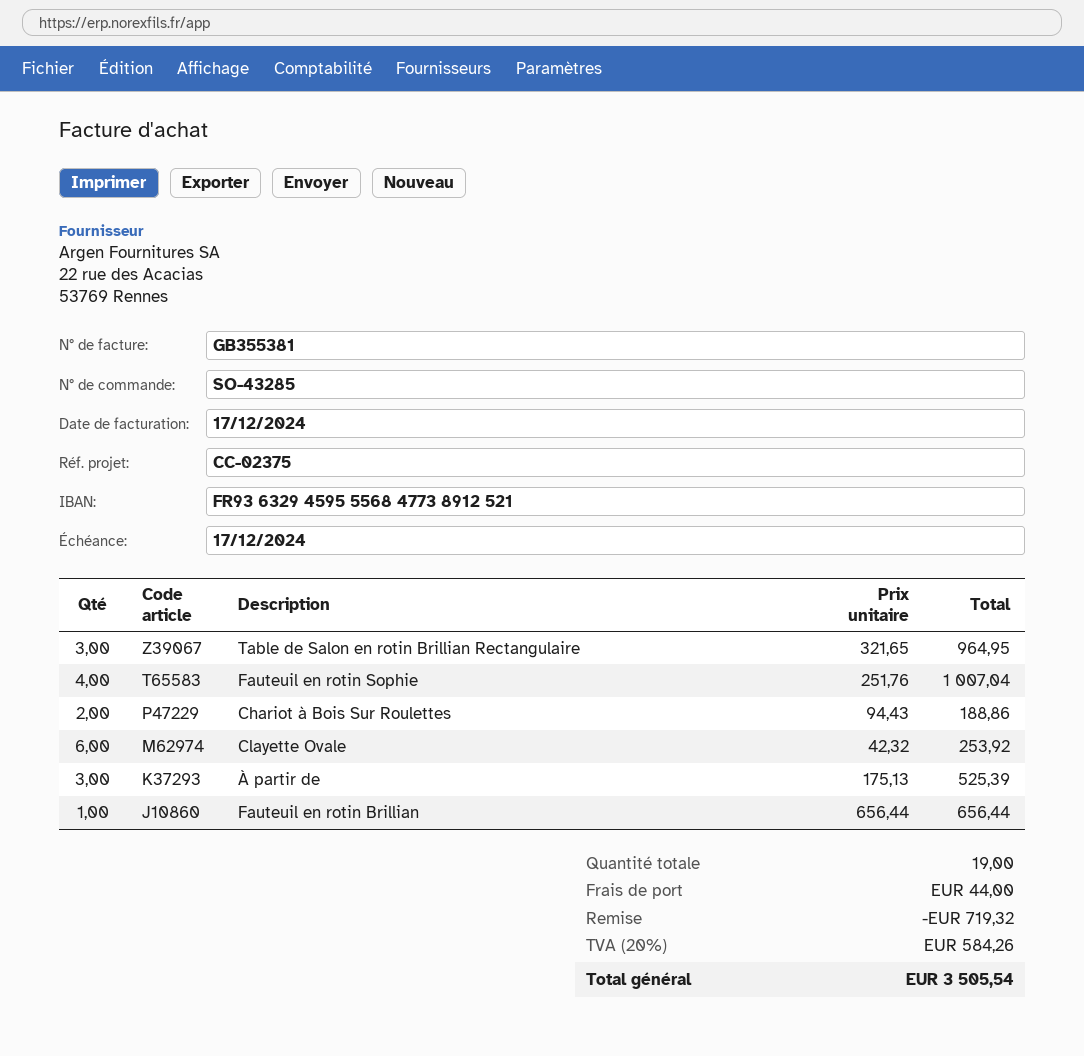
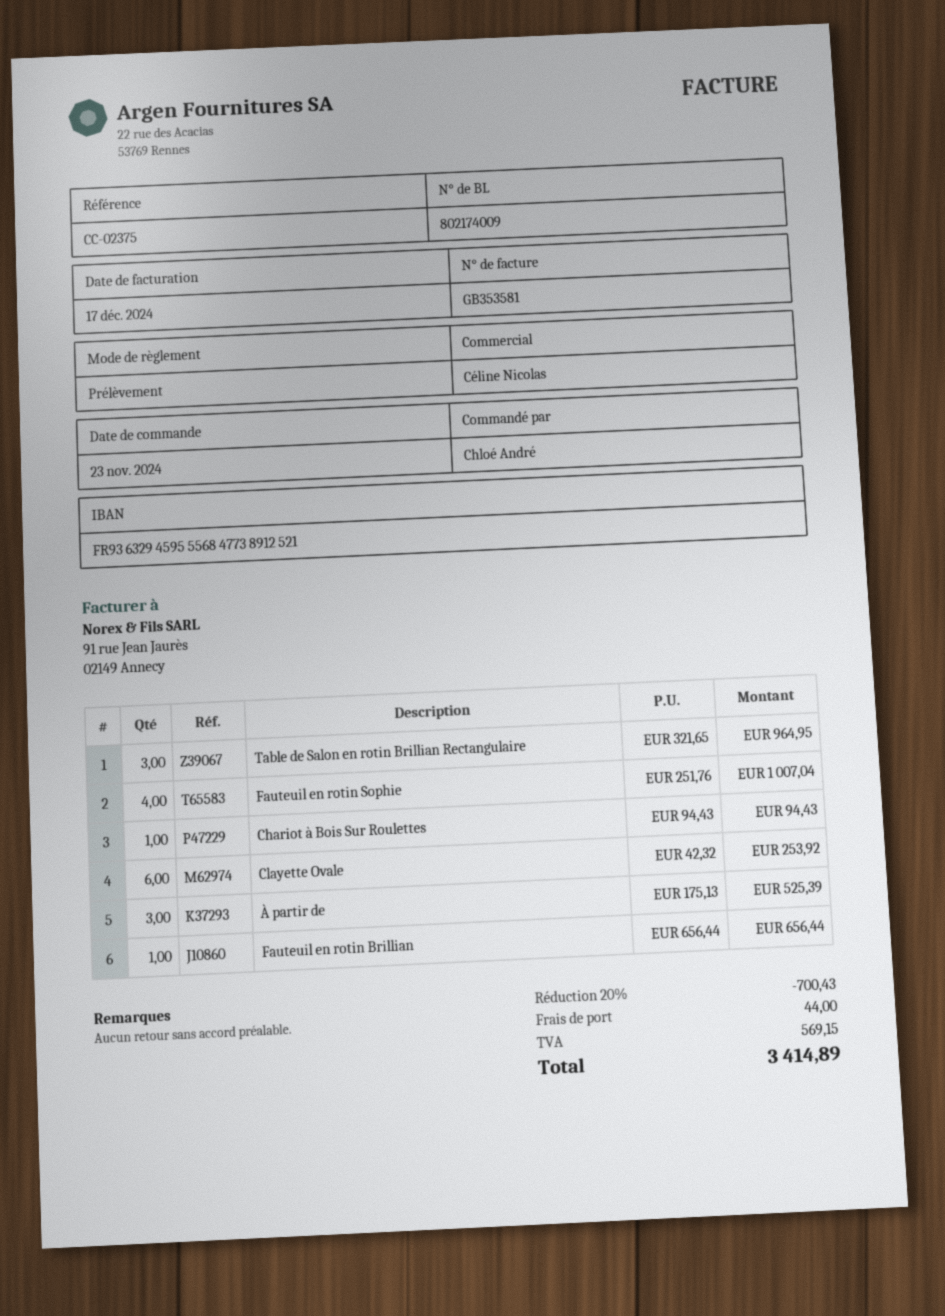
invoice number: GB355381 -> GB353581
Chariot à Bois Sur Roulettes: 2 x 94.43 = 188.86 -> 1 x 94.43 = 94.43
discount: 719.32 -> 700.43
tax: 584.26 -> 569.15
total: 3505.54 -> 3414.89

